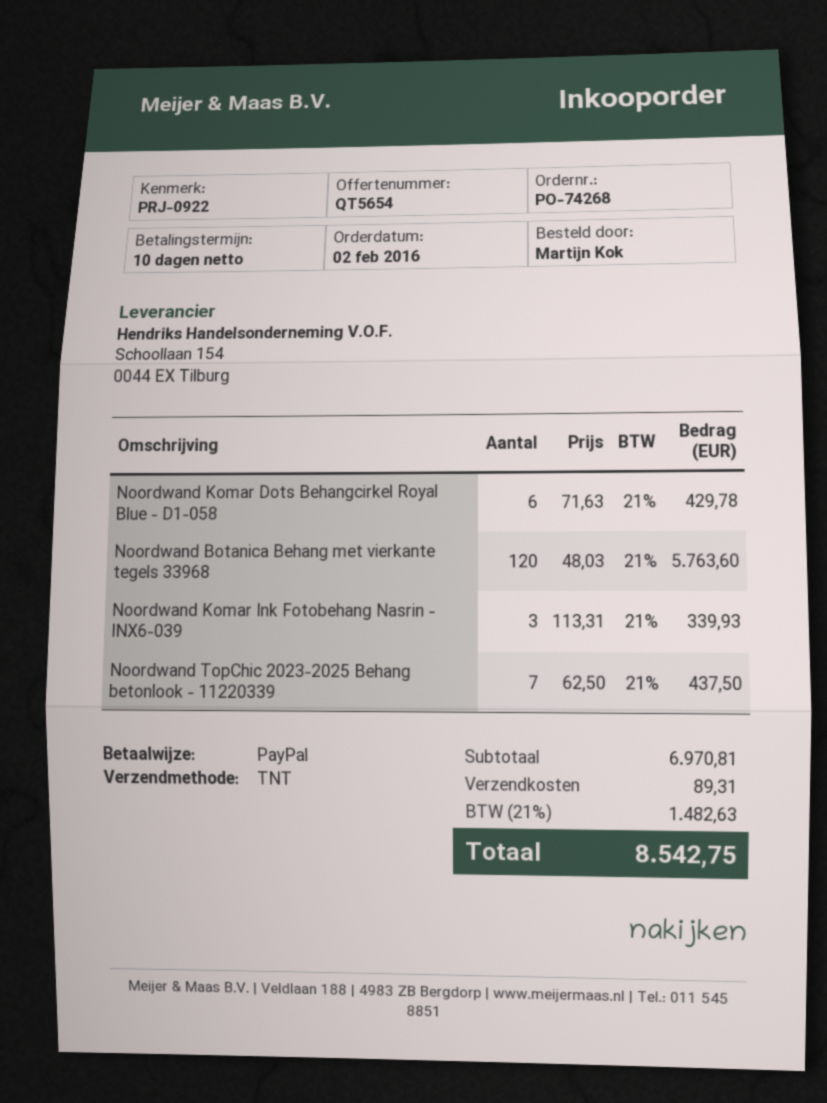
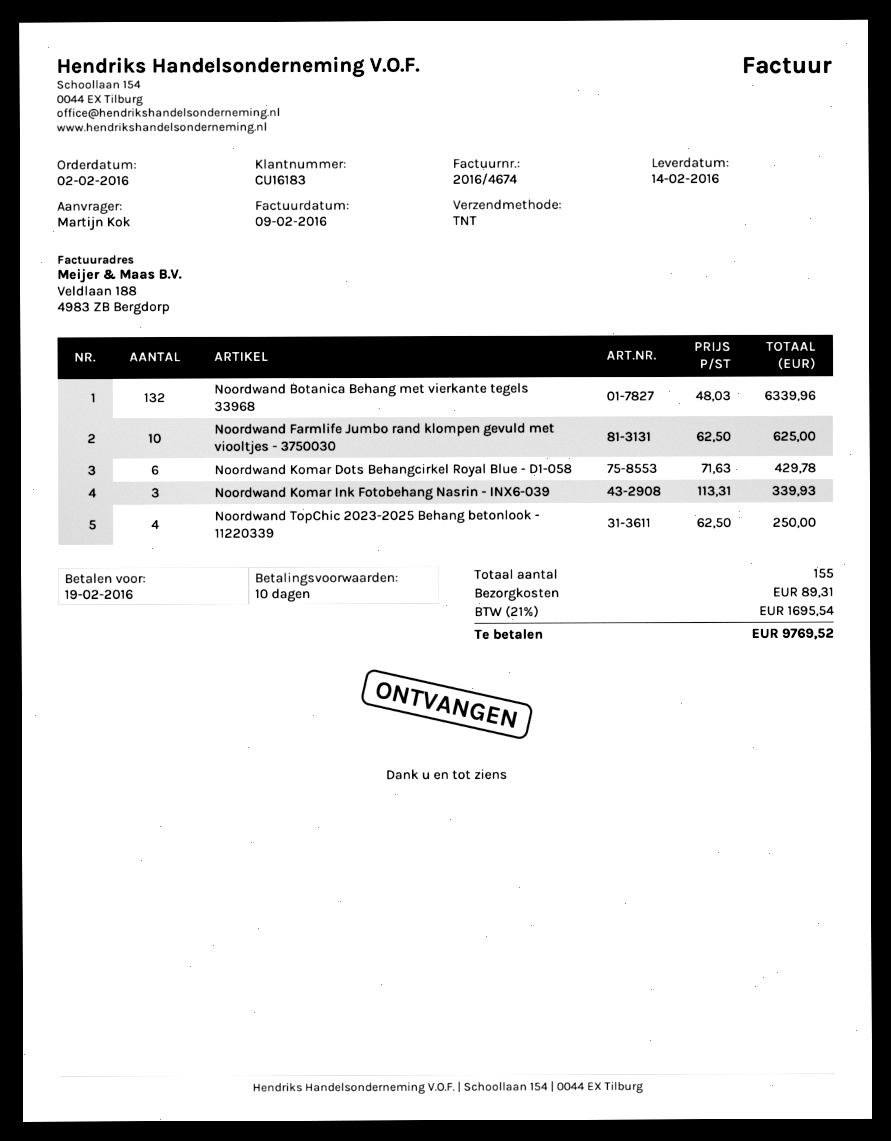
Noordwand Botanica Behang met vierkante tegels 33968: 120 x 48.03 = 5763.60 -> 132 x 48.03 = 6339.96
Noordwand TopChic 2023-2025 Behang betonlook - 11220339: 7 x 62.50 = 437.50 -> 4 x 62.50 = 250.00
Noordwand Farmlife Jumbo rand klompen gevuld met viooltjes - 3750030: none -> 10 x 62.50 = 625.00
tax: 21% = 1482.63 -> 21% = 1695.54
total: 8542.75 -> 9769.52

